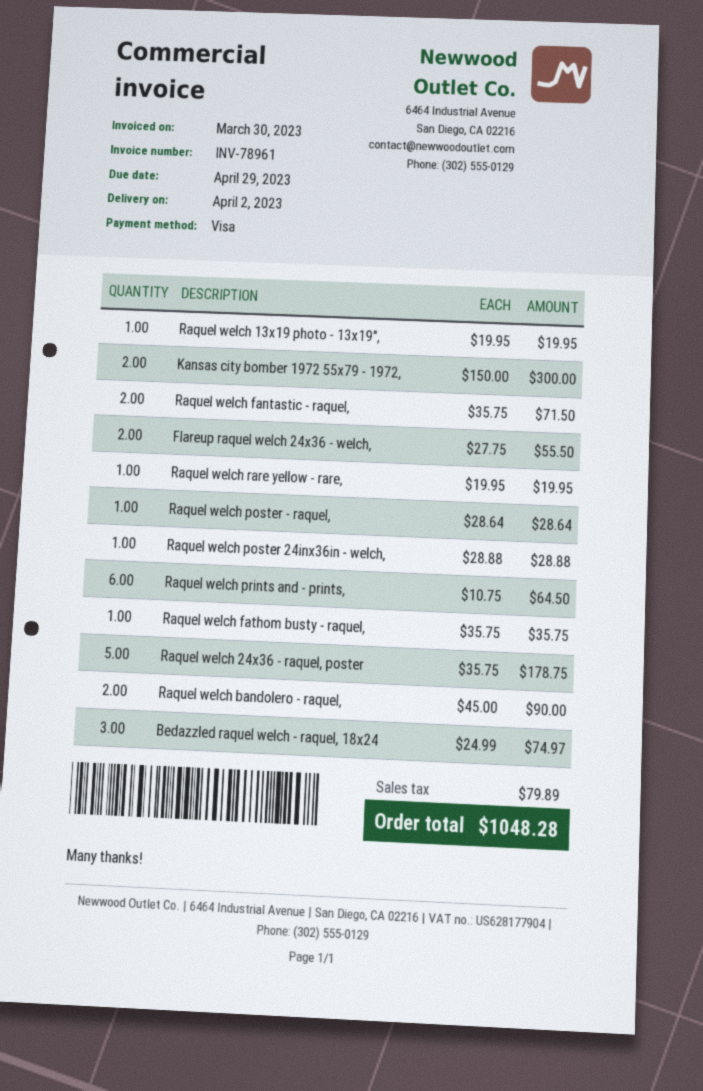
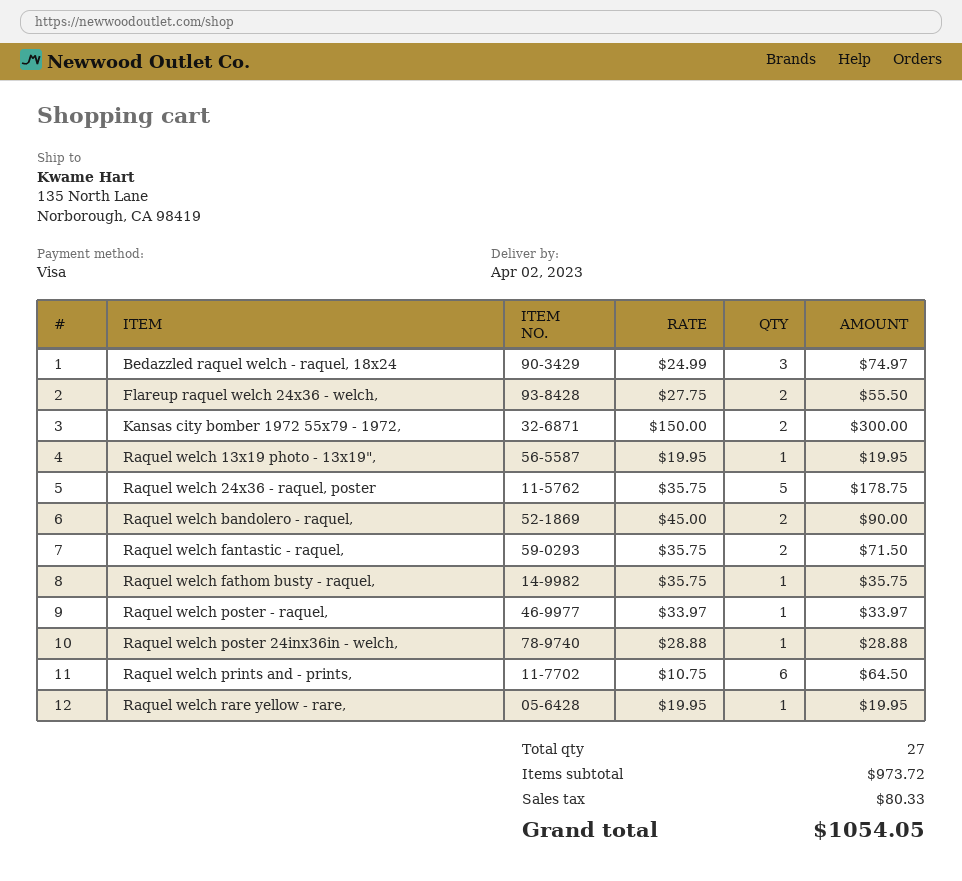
Raquel welch poster - raquel,: 1 x 28.64 = 28.64 -> 1 x 33.97 = 33.97
tax: 79.89 -> 80.33
total: 1048.28 -> 1054.05

